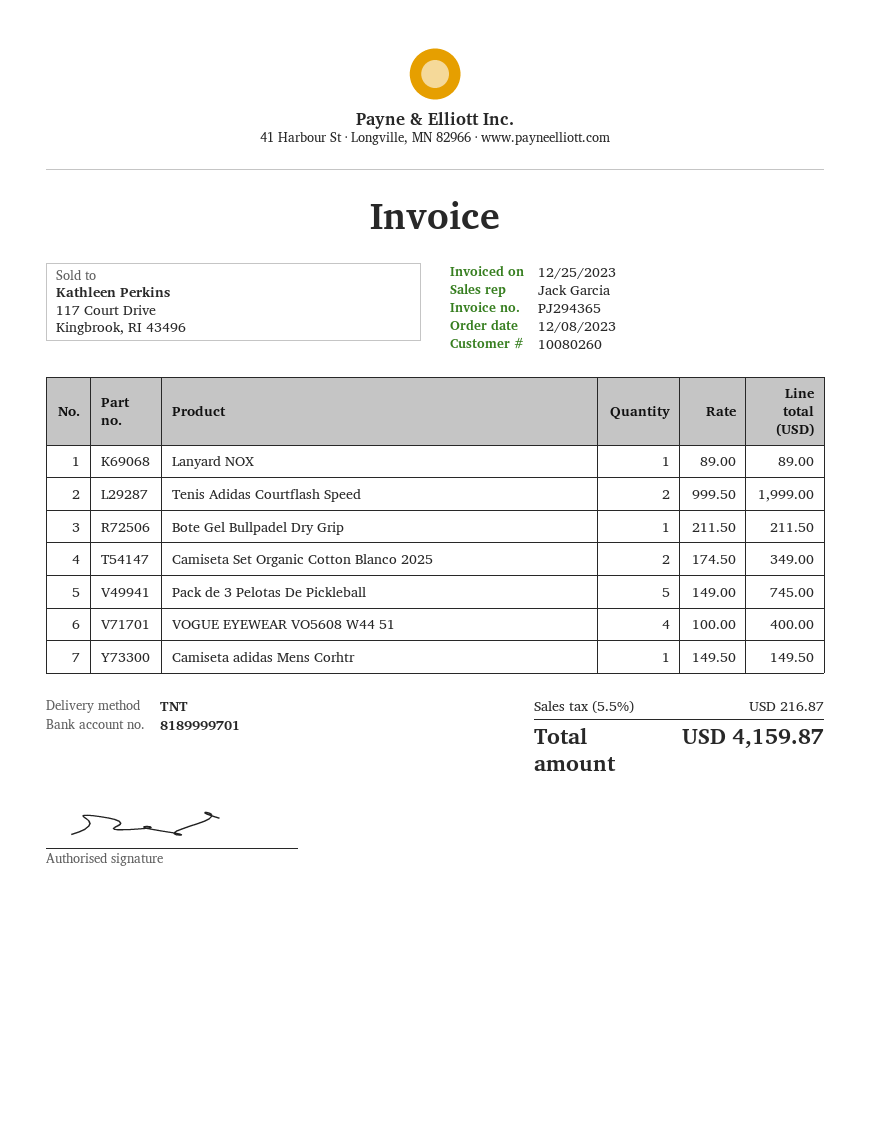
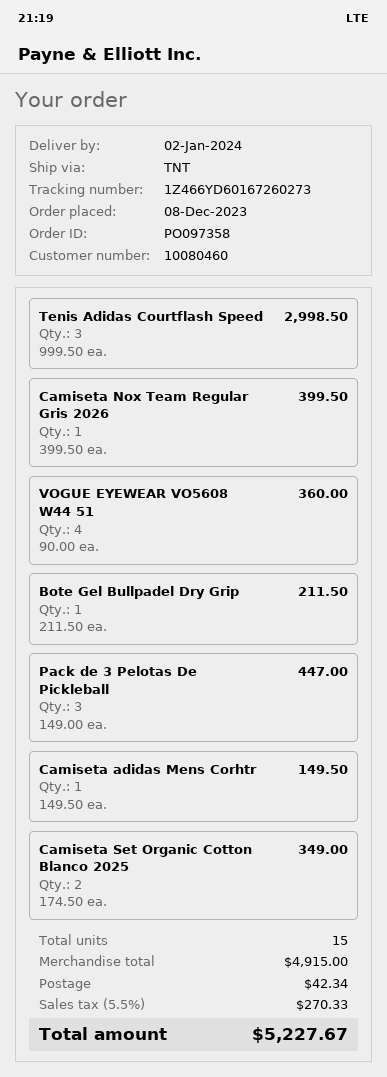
customer number: 10080260 -> 10080460
Lanyard NOX: 1 x 89.00 = 89.00 -> none
Tenis Adidas Courtflash Speed: 2 x 999.50 = 1999.00 -> 3 x 999.50 = 2998.50
Pack de 3 Pelotas De Pickleball: 5 x 149.00 = 745.00 -> 3 x 149.00 = 447.00
VOGUE EYEWEAR VO5608 W44 51: 4 x 100.00 = 400.00 -> 4 x 90.00 = 360.00
Camiseta Nox Team Regular Gris 2026: none -> 1 x 399.50 = 399.50
shipping: none -> 42.34
tax: 5.5% = 216.87 -> 5.5% = 270.33
total: 4159.87 -> 5227.67

